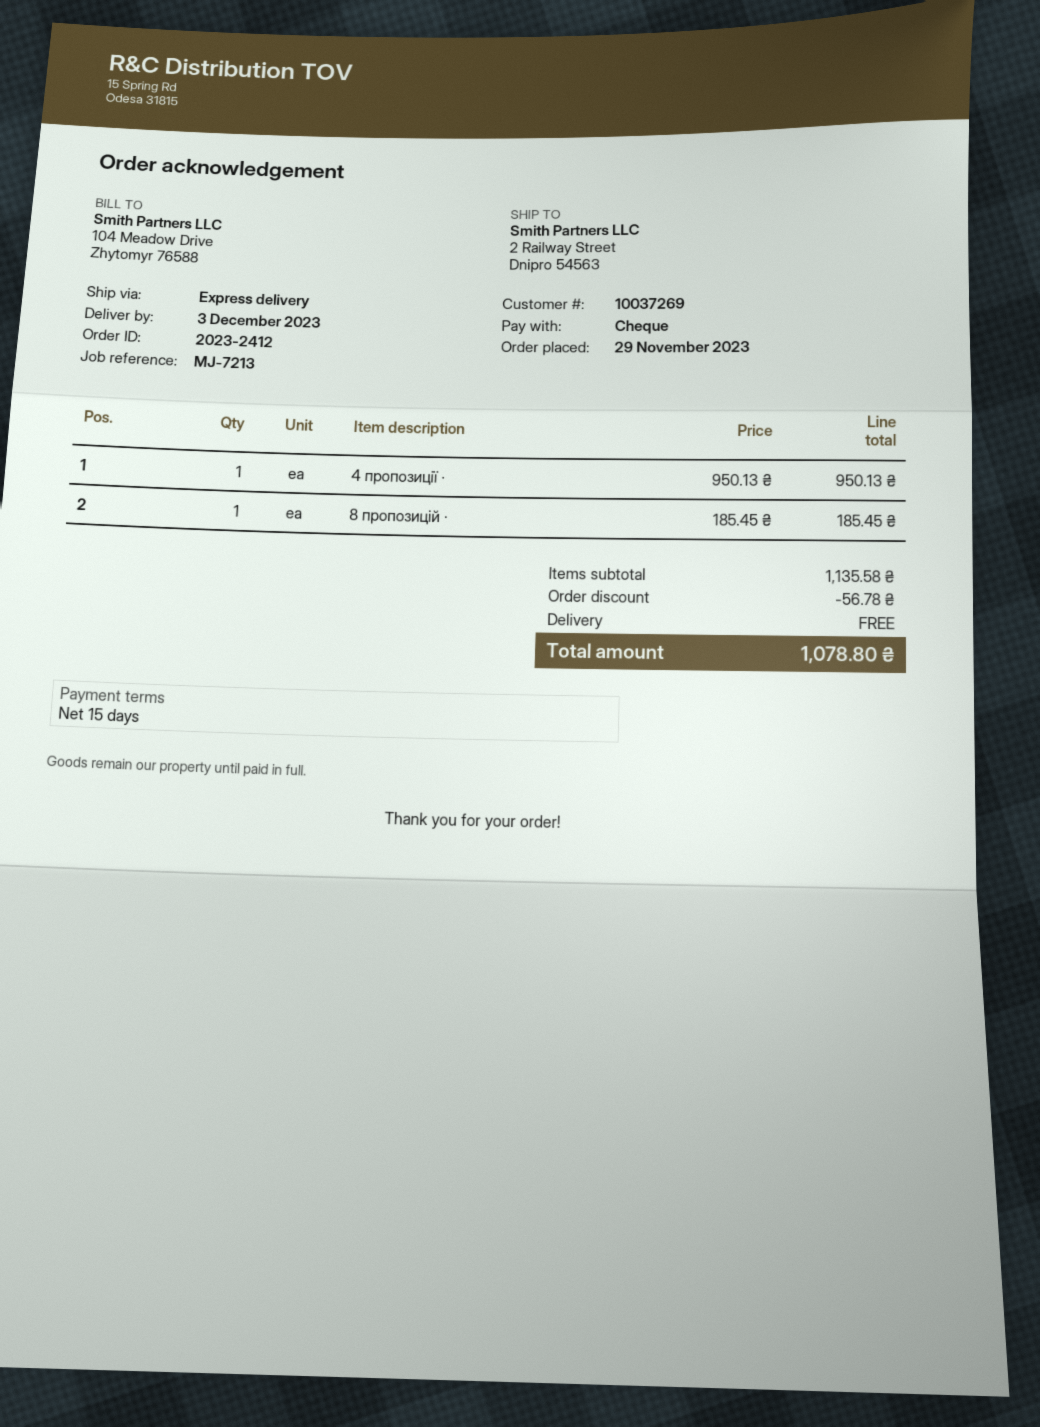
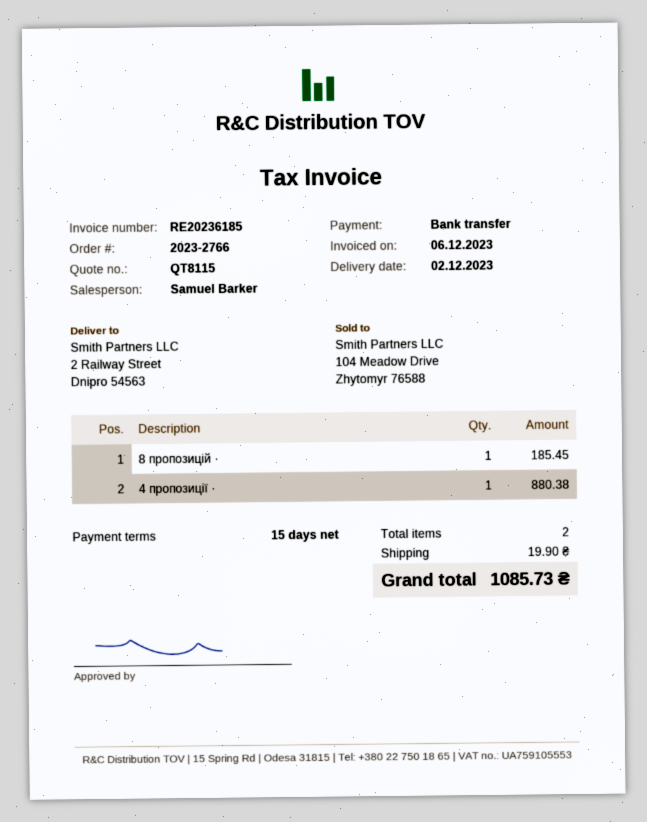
order number: 2023-2412 -> 2023-2766
delivery date: 2023-12-03 -> 2023-12-02
payment method: cheque -> bank transfer
4 пропозиції ·: 1 for 950.13 -> 1 for 880.38
discount: 56.78 -> none
shipping: 0.00 -> 19.90
total: 1078.80 -> 1085.73

